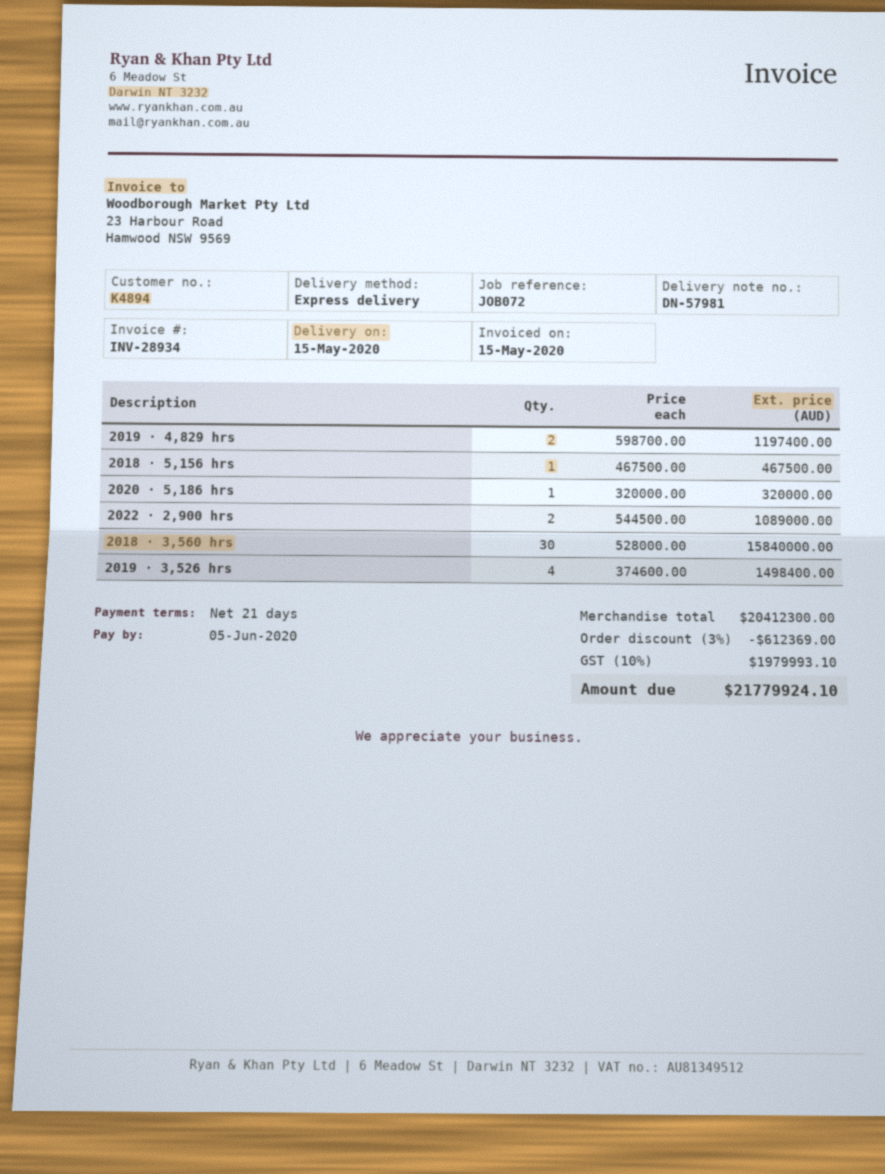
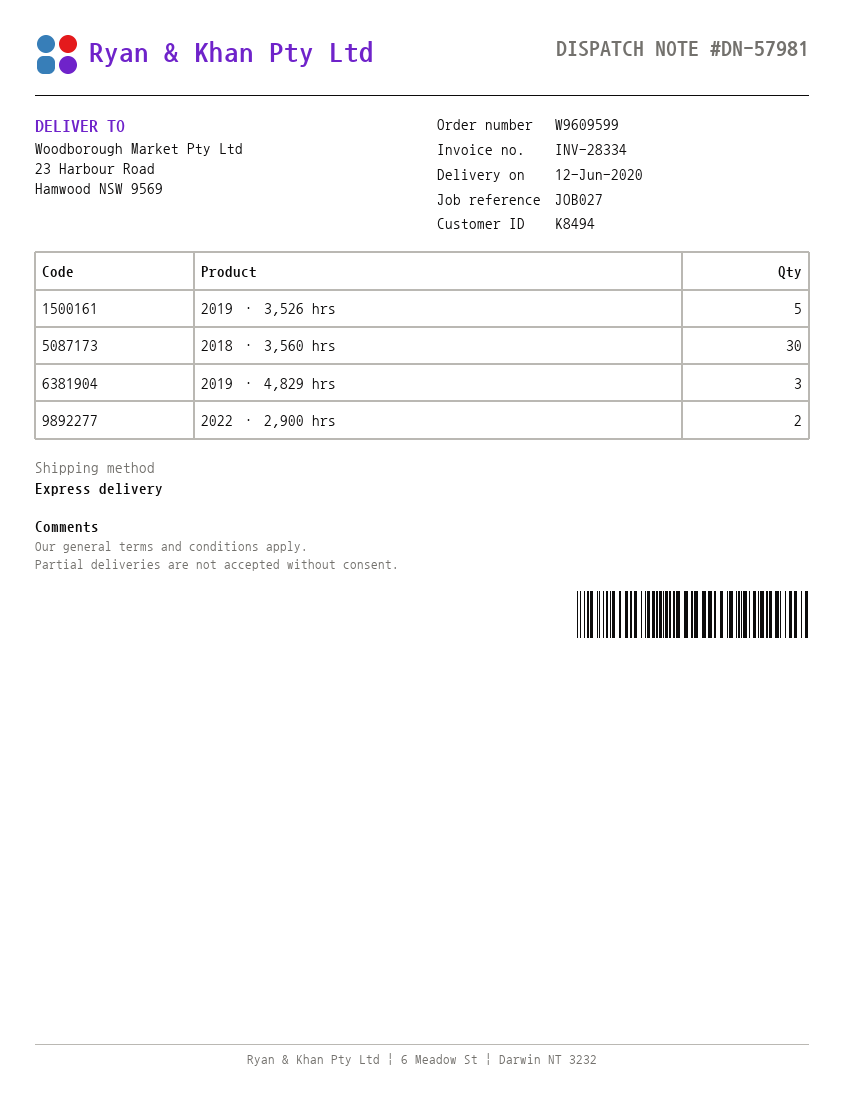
delivery date: 2020-05-15 -> 2020-06-12
invoice number: INV-28934 -> INV-28334
customer number: K4894 -> K8494
reference: JOB072 -> JOB027
2019 · 4,829 hrs: 2 -> 3
2018 · 5,156 hrs: 1 -> none
2020 · 5,186 hrs: 1 -> none
2019 · 3,526 hrs: 4 -> 5

